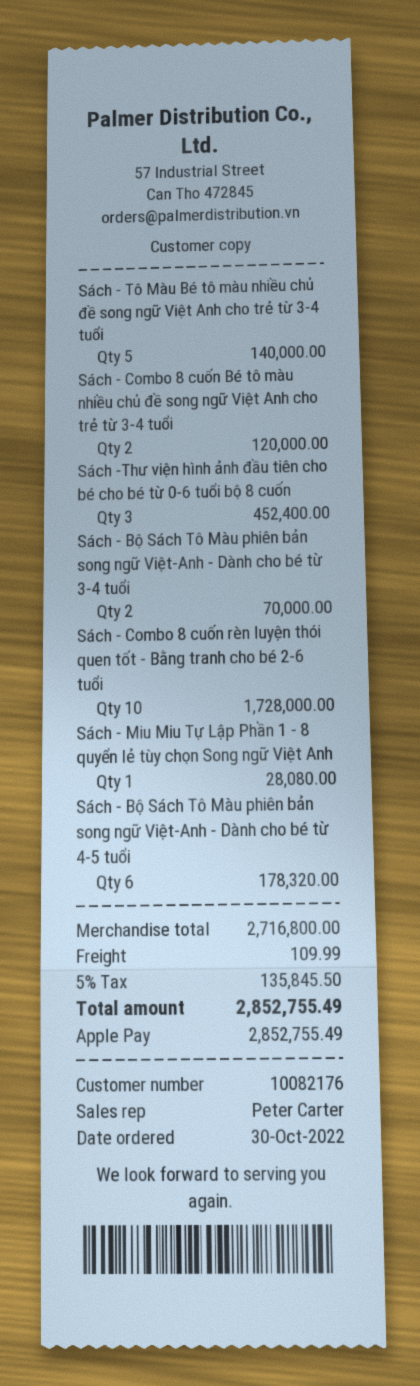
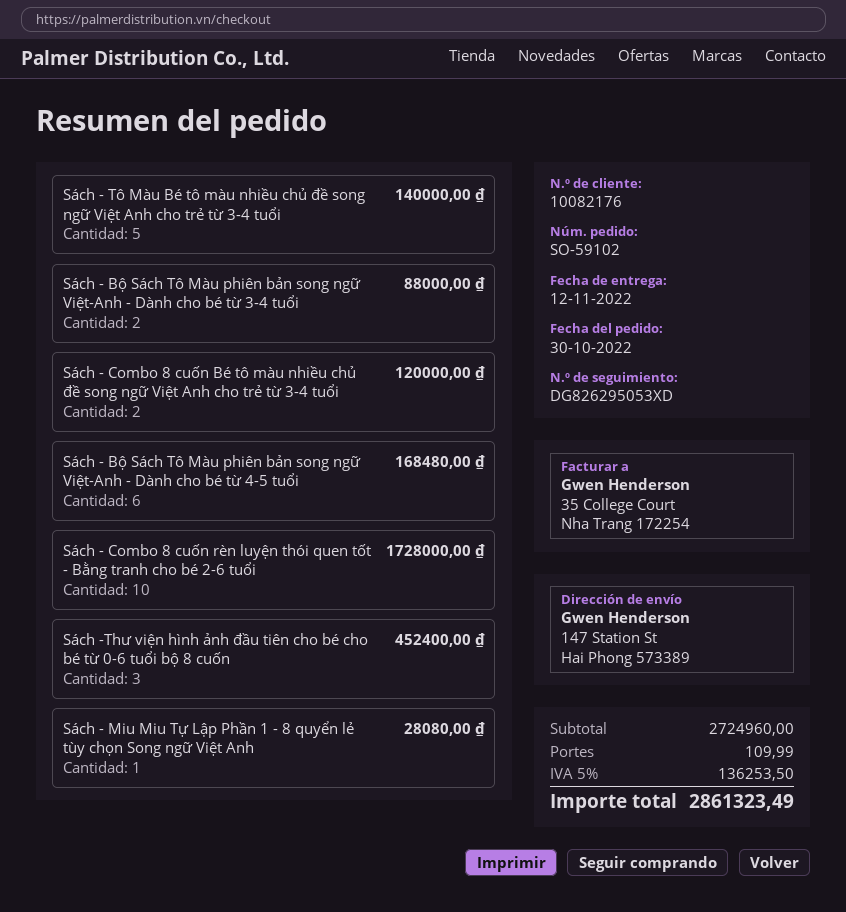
Sách - Bộ Sách Tô Màu phiên bản song ngữ Việt-Anh - Dành cho bé từ 3-4 tuổi: 2 for 70000.00 -> 2 for 88000.00
Sách - Bộ Sách Tô Màu phiên bản song ngữ Việt-Anh - Dành cho bé từ 4-5 tuổi: 6 for 178320.00 -> 6 for 168480.00
subtotal: 2716800.00 -> 2724960.00
tax: 5% = 135845.50 -> 5% = 136253.50
total: 2852755.49 -> 2861323.49

